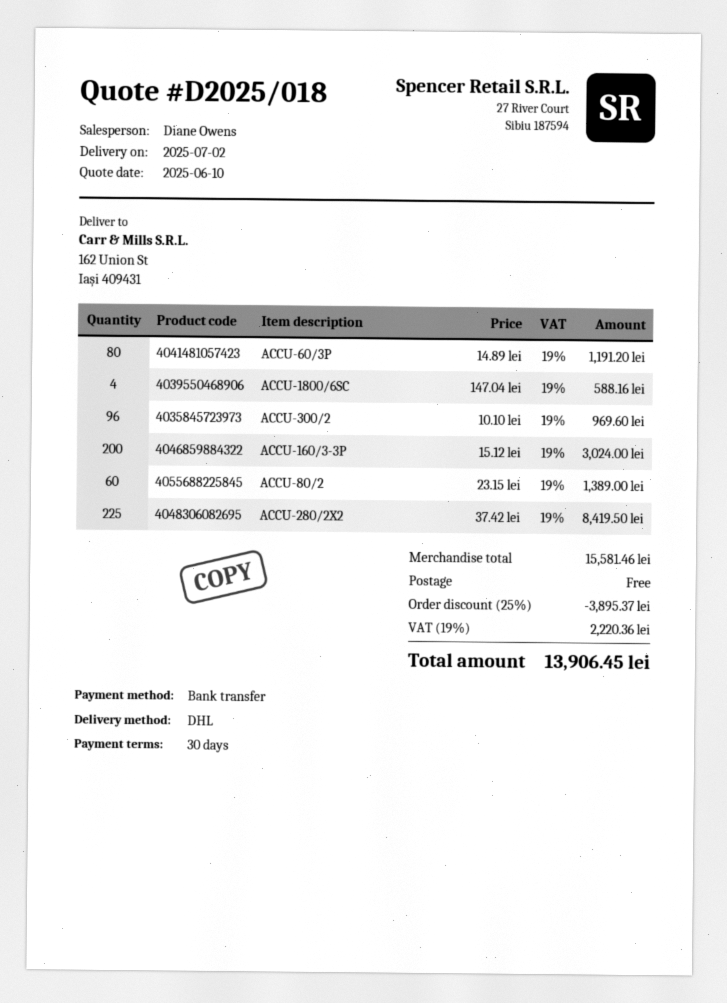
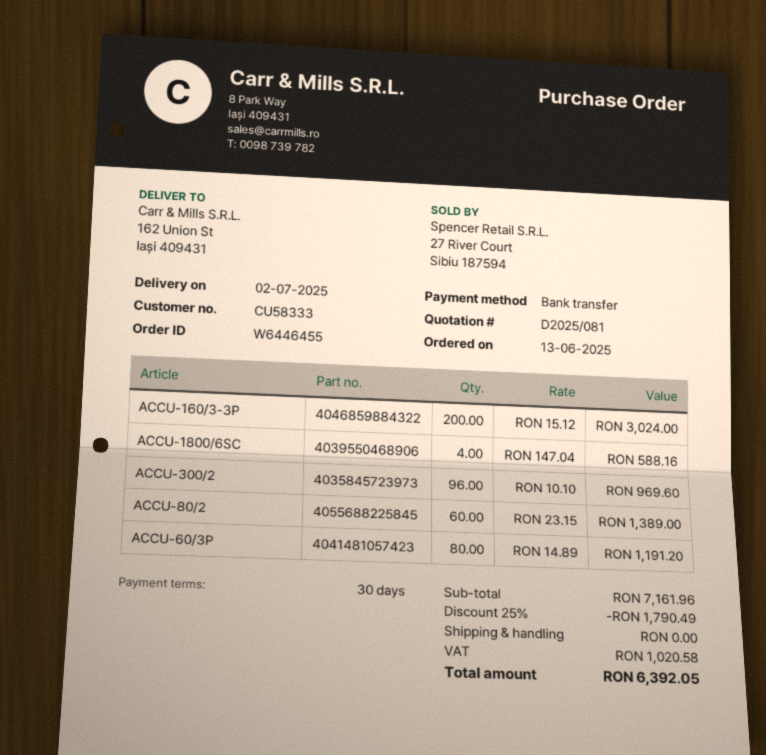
quote number: D2025/018 -> D2025/081
ACCU-280/2X2: 225 x 37.42 = 8419.50 -> none
subtotal: 15581.46 -> 7161.96
discount: 25% = 3895.37 -> 25% = 1790.49
tax: 2220.36 -> 1020.58
total: 13906.45 -> 6392.05

